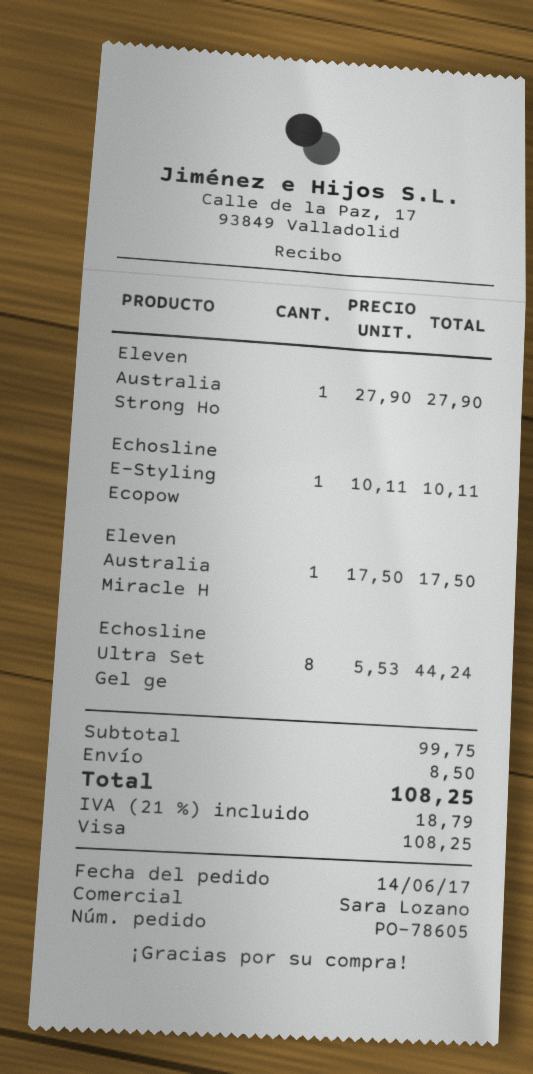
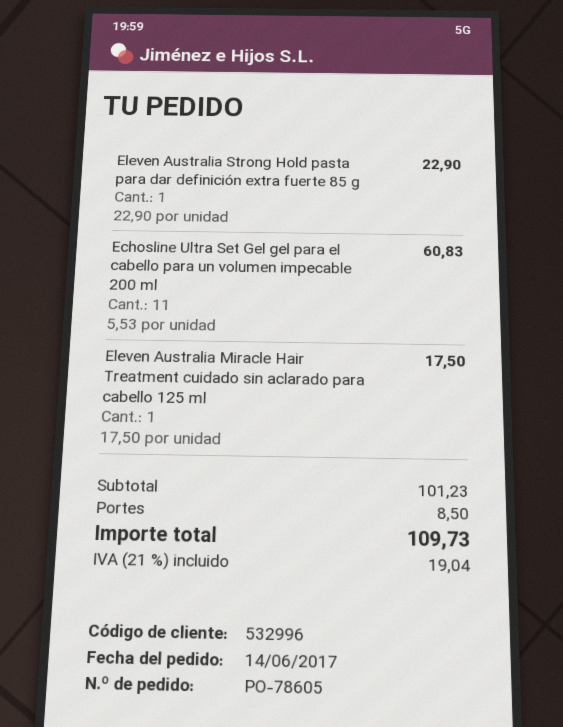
Eleven Australia Strong Ho: 1 x 27.90 = 27.90 -> 1 x 22.90 = 22.90
Echosline E-Styling Ecopow: 1 x 10.11 = 10.11 -> none
Echosline Ultra Set Gel ge: 8 x 5.53 = 44.24 -> 11 x 5.53 = 60.83
subtotal: 99.75 -> 101.23
tax: 21% = 18.79 -> 21% = 19.04
total: 108.25 -> 109.73

